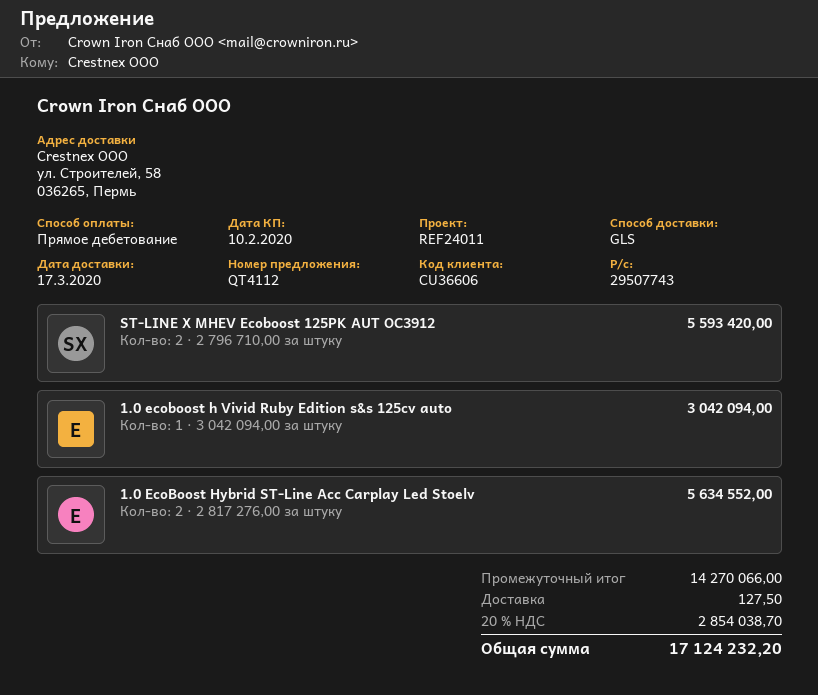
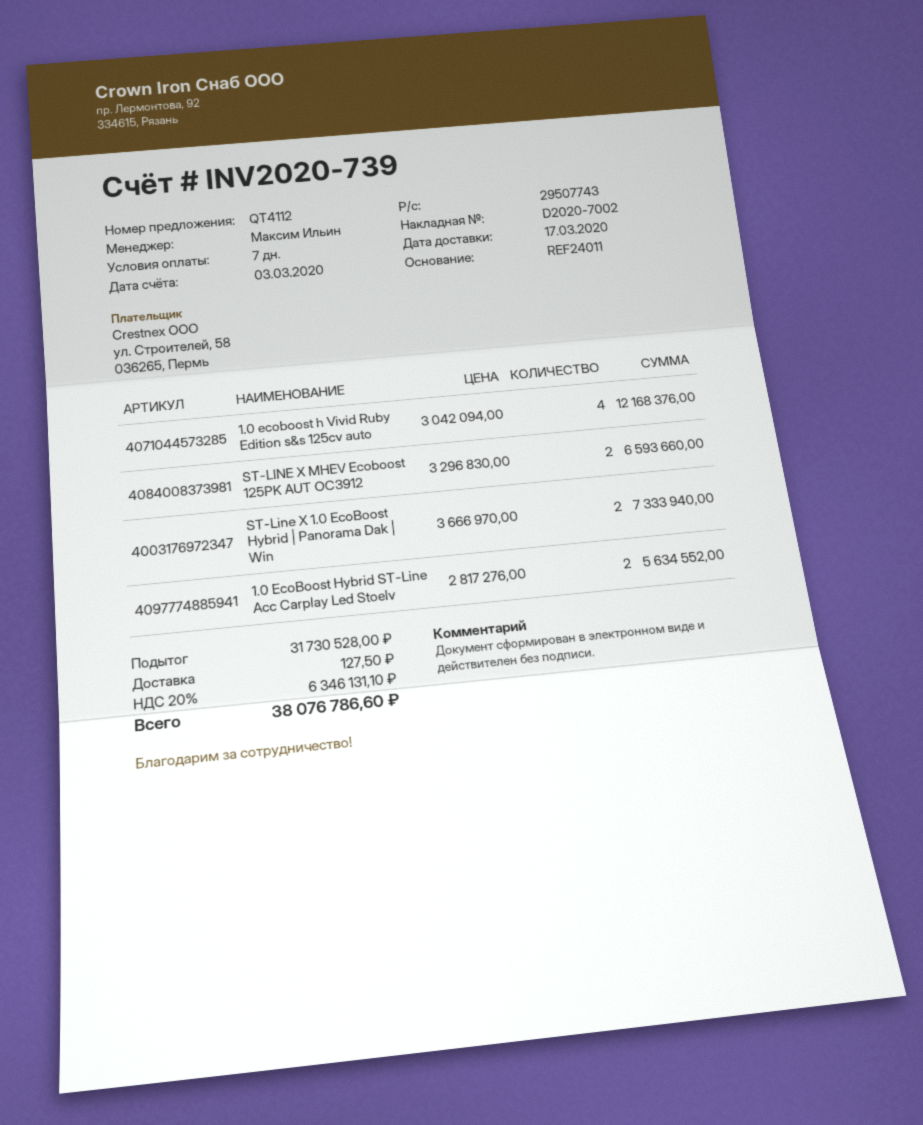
ST-LINE X MHEV Ecoboost 125PK AUT OC3912: 2 x 2796710.00 = 5593420.00 -> 2 x 3296830.00 = 6593660.00
1.0 ecoboost h Vivid Ruby Edition s&s 125cv auto: 1 x 3042094.00 = 3042094.00 -> 4 x 3042094.00 = 12168376.00
ST-Line X 1.0 EcoBoost Hybrid | Panorama Dak | Win: none -> 2 x 3666970.00 = 7333940.00
subtotal: 14270066.00 -> 31730528.00
tax: 20% = 2854038.70 -> 20% = 6346131.10
total: 17124232.20 -> 38076786.60

